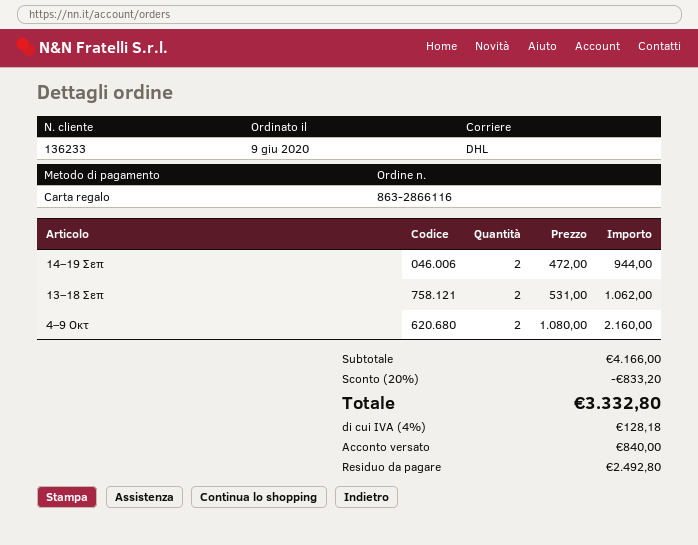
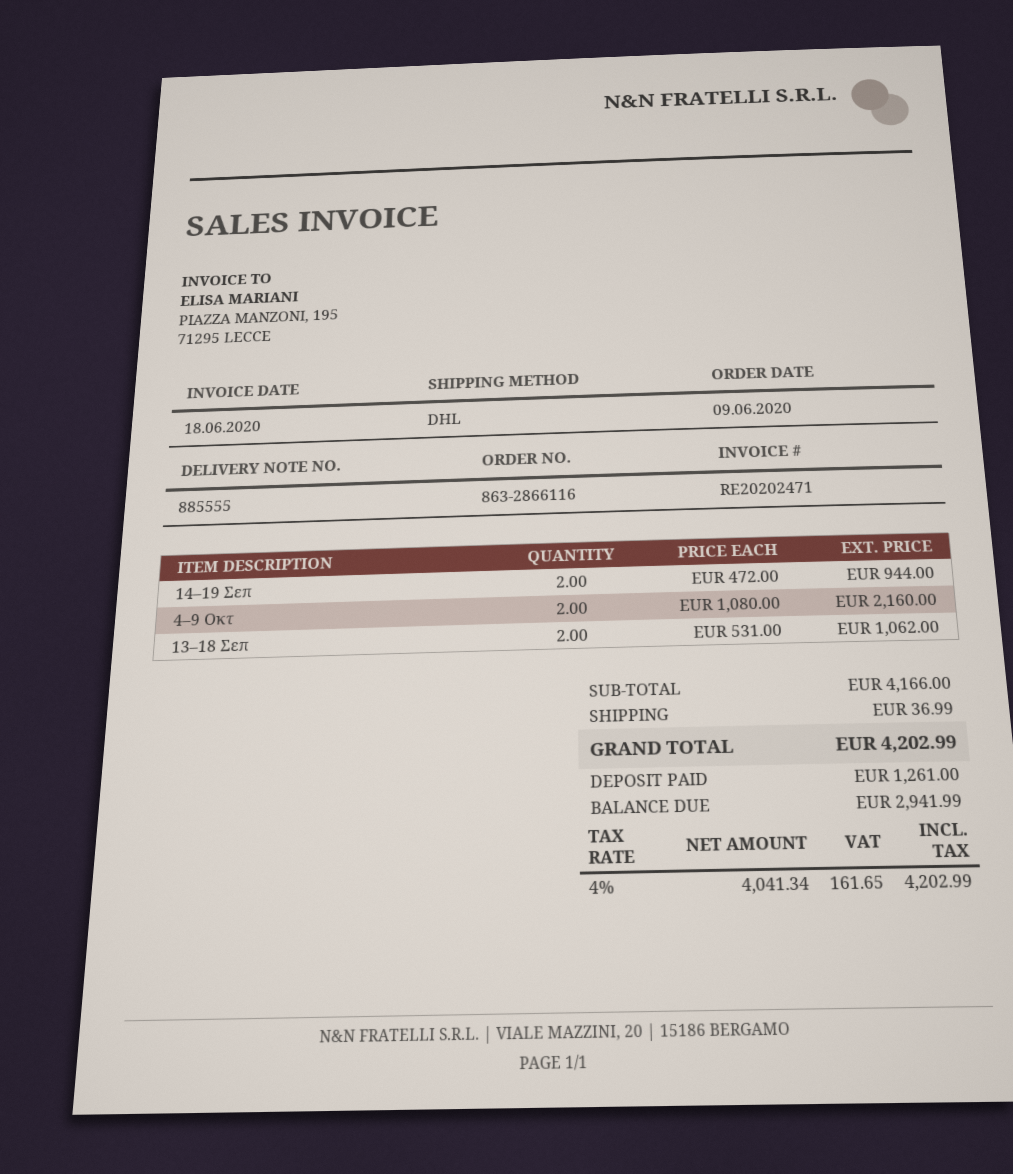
discount: 20% = 833.20 -> none
shipping: none -> 36.99
tax: 4% = 128.18 -> 4% = 161.65
total: 3332.80 -> 4202.99
deposit: 840.00 -> 1261.00
balance: 2492.80 -> 2941.99

